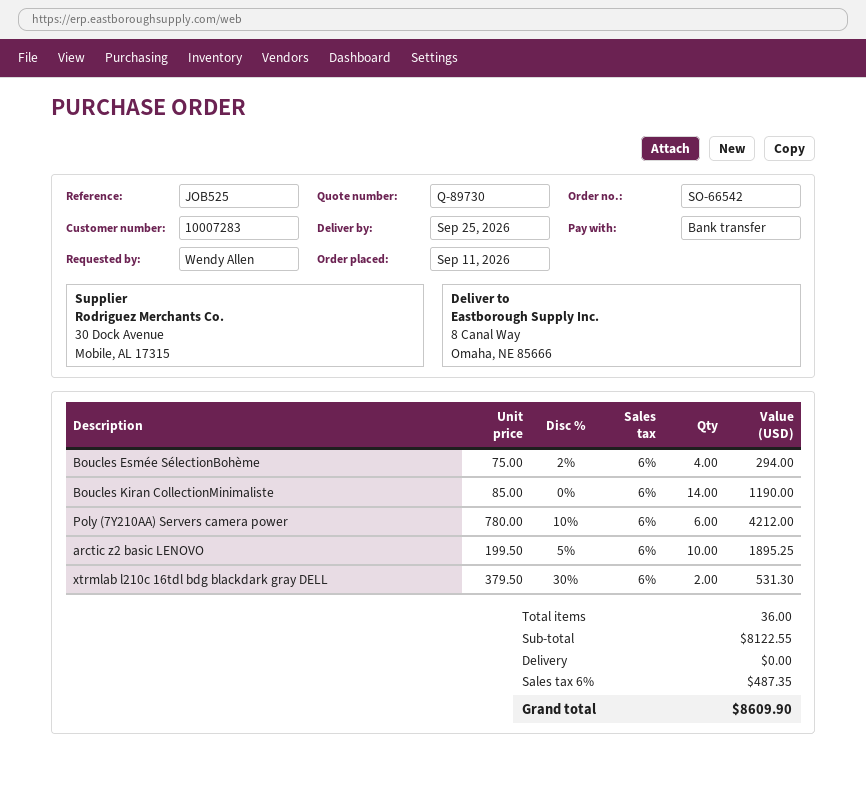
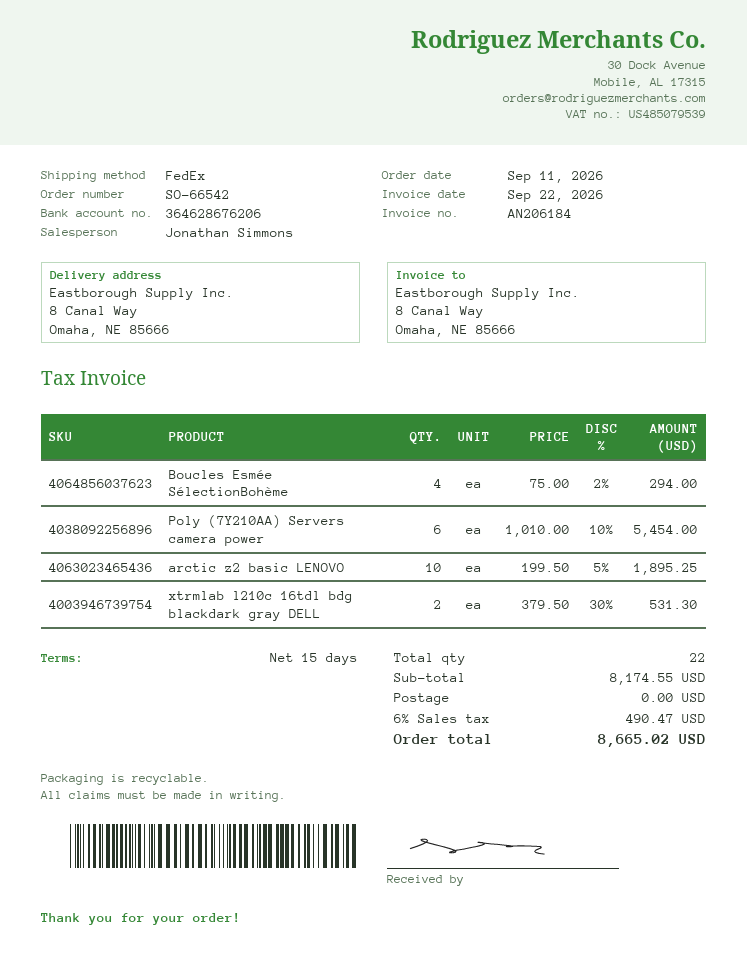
Boucles Kiran CollectionMinimaliste: 14 x 85.00 = 1190.00 -> none
Poly (7Y210AA) Servers camera power: 6 x 780.00 - 10% = 4212.00 -> 6 x 1010.00 - 10% = 5454.00
total quantity: 36 -> 22
subtotal: 8122.55 -> 8174.55
tax: 6% = 487.35 -> 6% = 490.47
total: 8609.90 -> 8665.02

